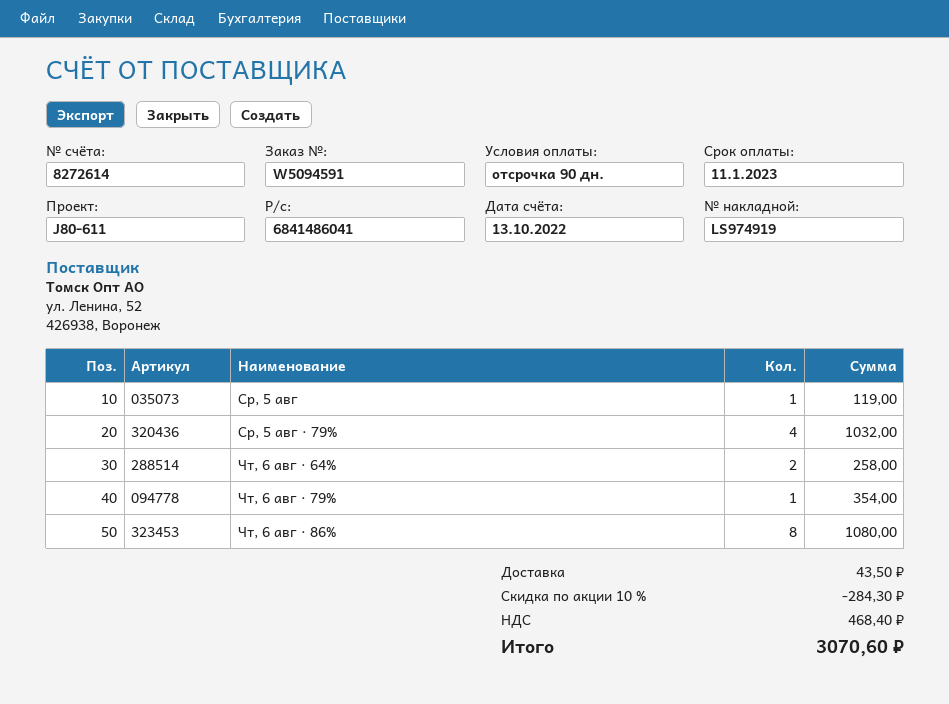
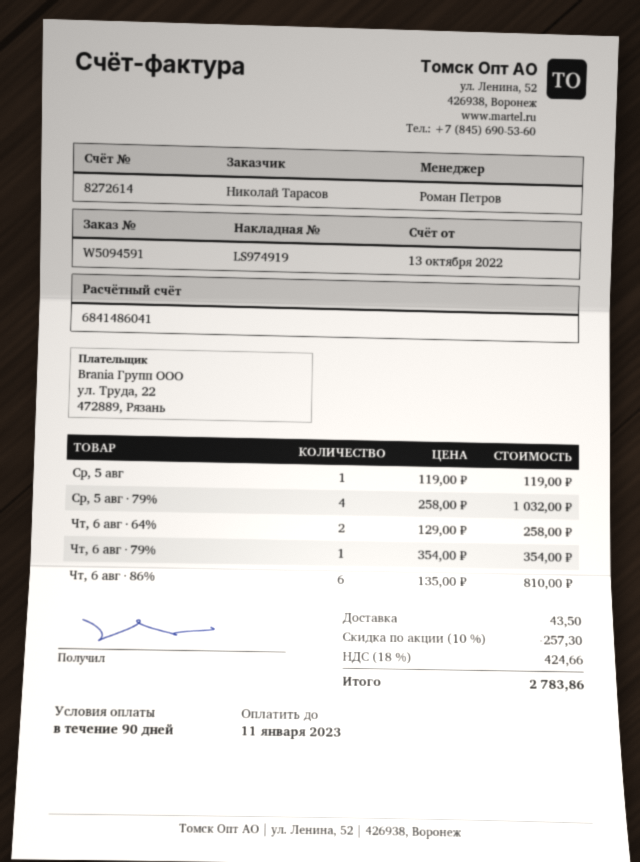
Чт, 6 авг · 86%: 8 for 1080.00 -> 6 for 810.00
discount: 10% = 284.30 -> 10% = 257.30
tax: 468.40 -> 424.66
total: 3070.60 -> 2783.86

